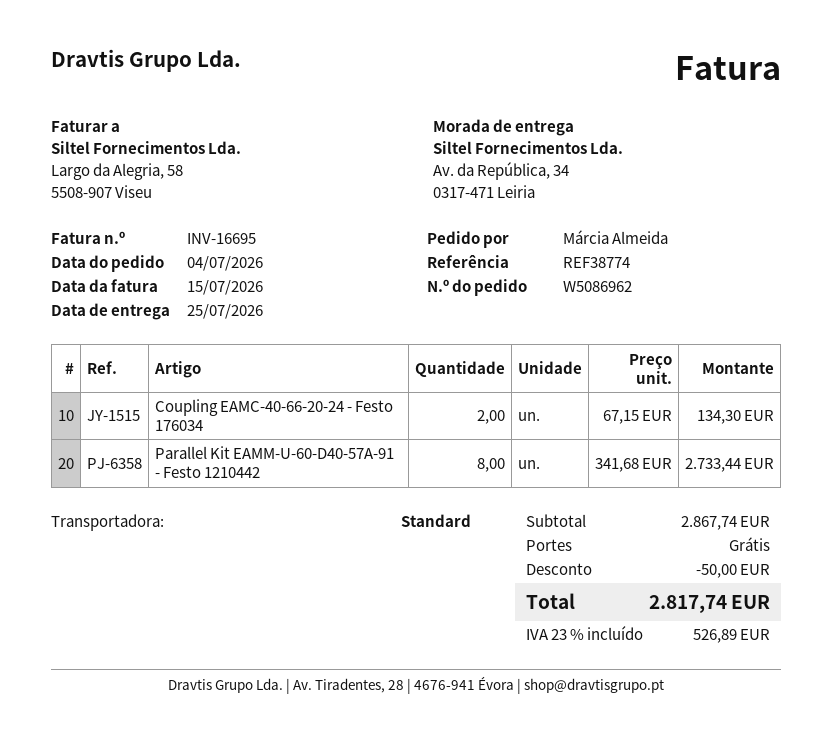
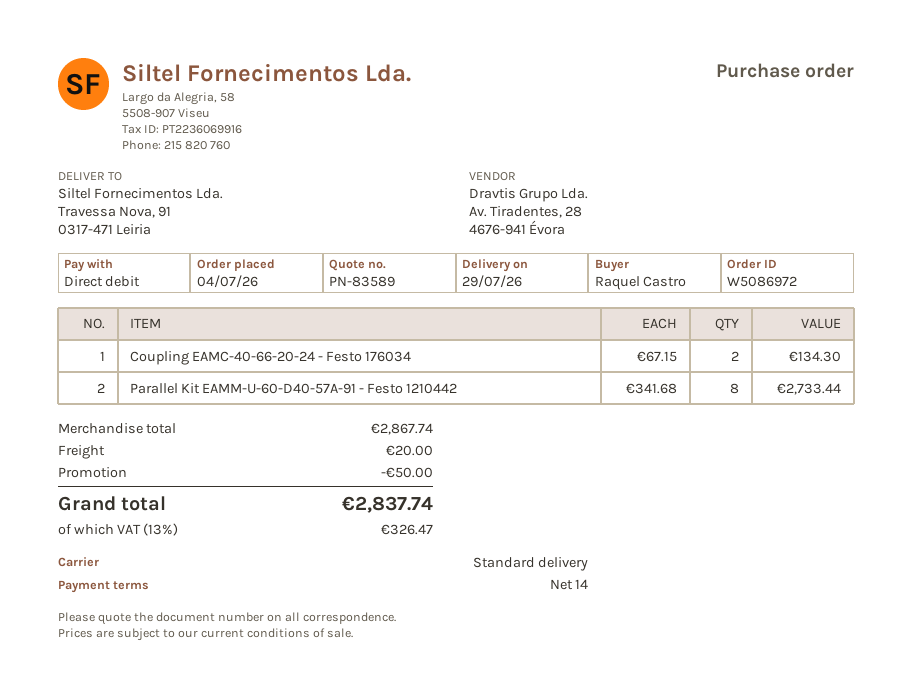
order number: W5086962 -> W5086972
delivery date: 2026-07-25 -> 2026-07-29
ordered by: Márcia Almeida -> Raquel Castro
ship to: Av. da República, 34, 0317-471 Leiria -> Travessa Nova, 91, 0317-471 Leiria
shipping: 0.00 -> 20.00
tax: 23% = 526.89 -> 13% = 326.47
total: 2817.74 -> 2837.74

